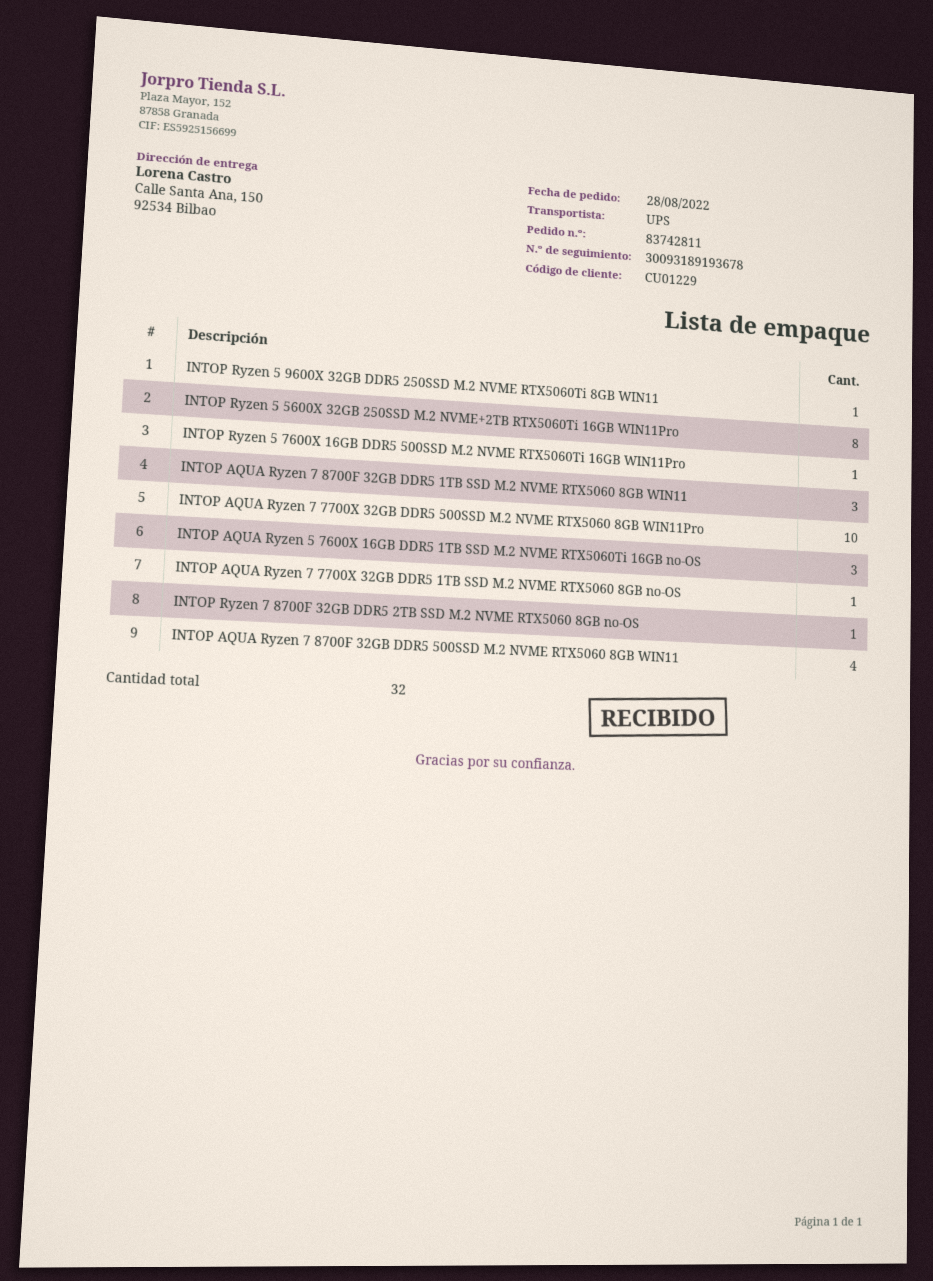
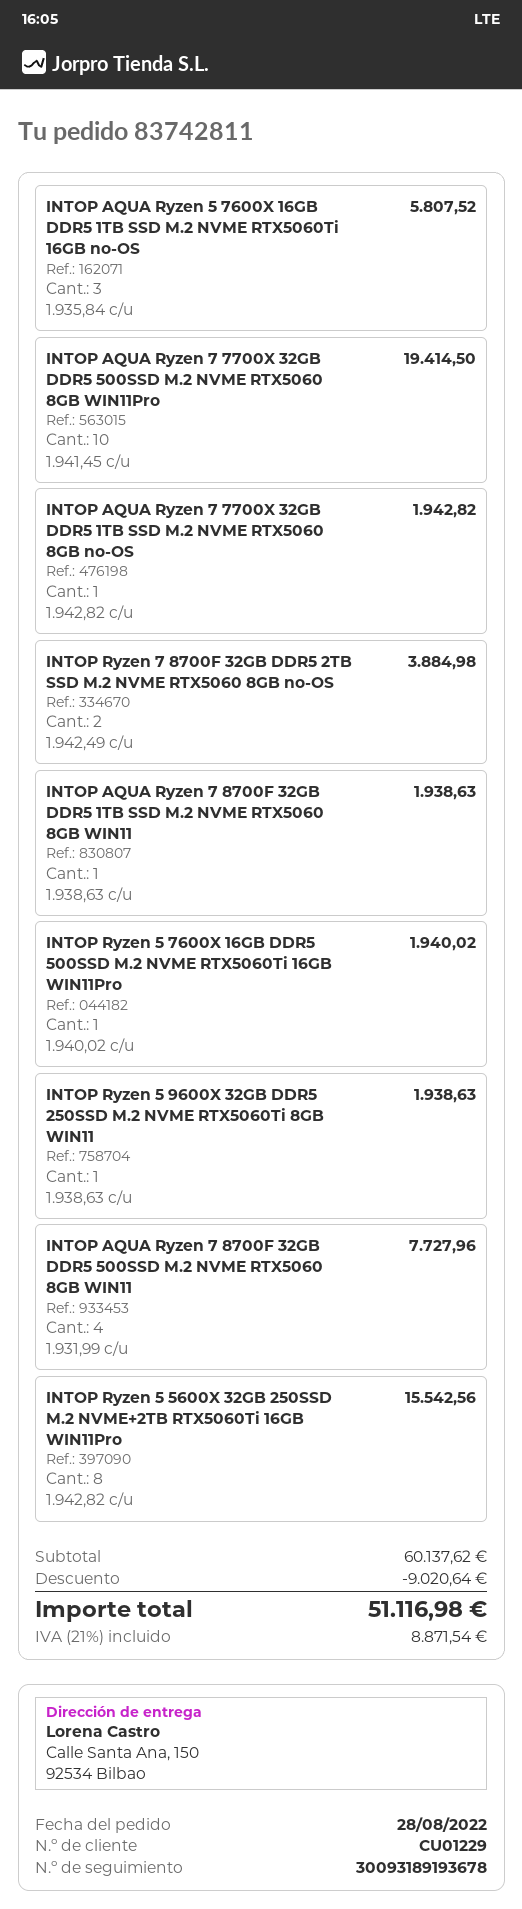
INTOP AQUA Ryzen 7 8700F 32GB DDR5 1TB SSD M.2 NVME RTX5060 8GB WIN11: 3 -> 1
INTOP Ryzen 7 8700F 32GB DDR5 2TB SSD M.2 NVME RTX5060 8GB no-OS: 1 -> 2

